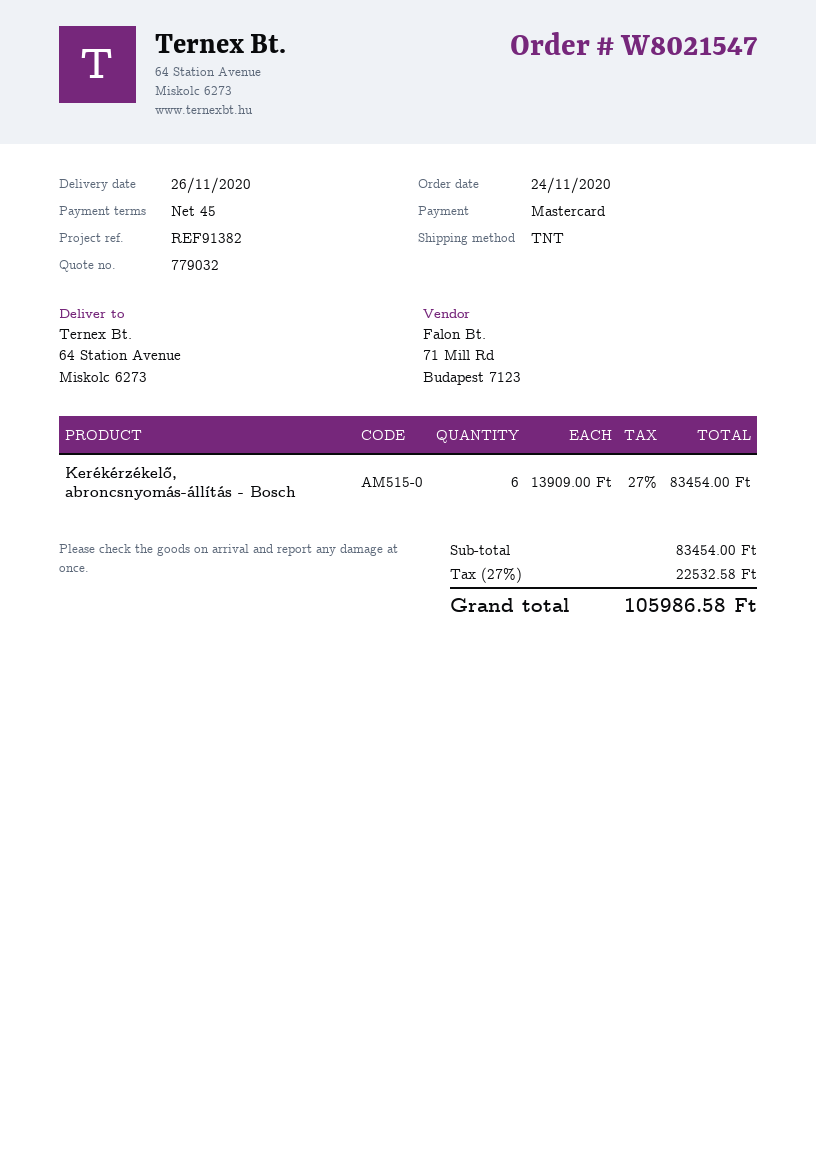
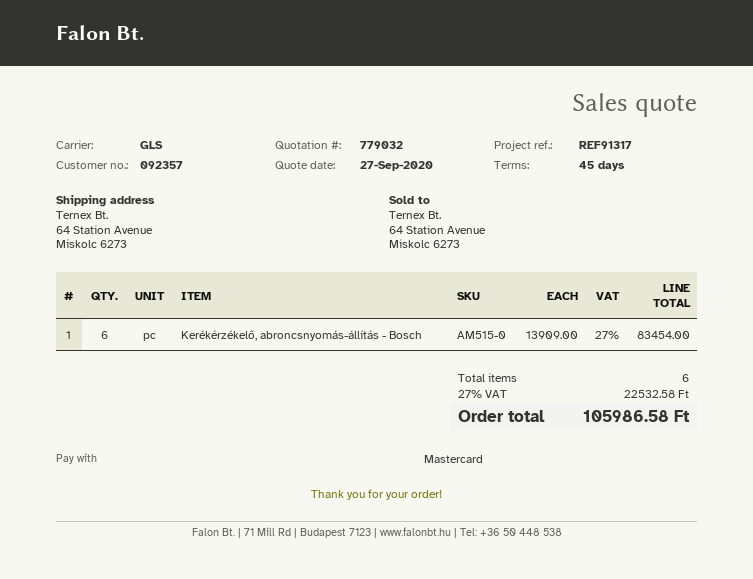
reference: REF91382 -> REF91317
shipping method: TNT -> GLS

